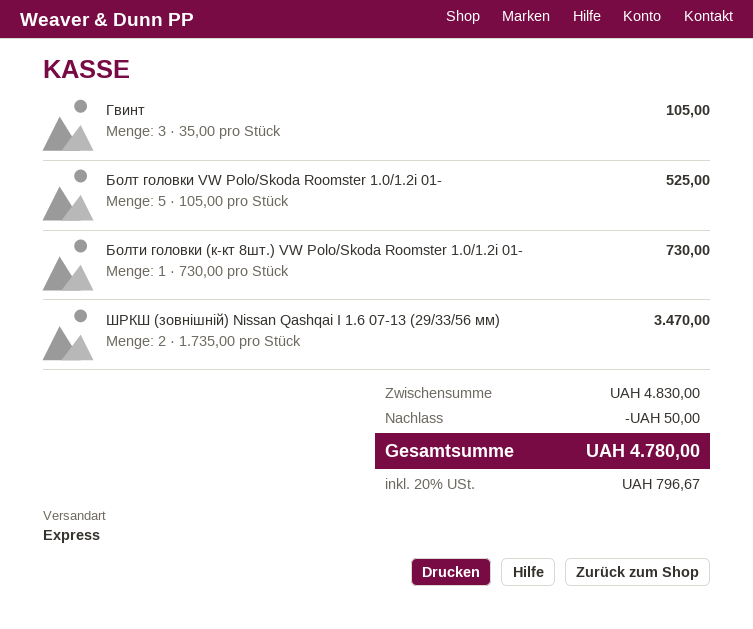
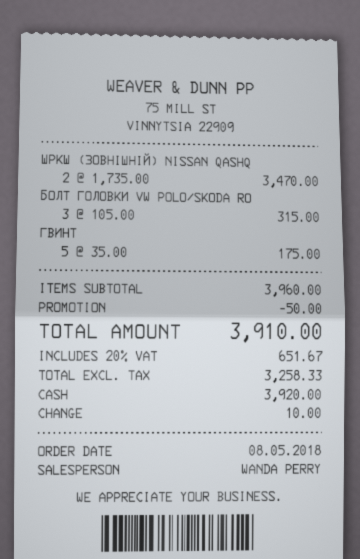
Гвинт: 3 x 35.00 = 105.00 -> 5 x 35.00 = 175.00
Болт головки VW Polo/Skoda Roomster 1.0/1.2i 01-: 5 x 105.00 = 525.00 -> 3 x 105.00 = 315.00
Болти головки (к-кт 8шт.) VW Polo/Skoda Roomster 1.0/1.2i 01-: 1 x 730.00 = 730.00 -> none
subtotal: 4830.00 -> 3960.00
tax: 20% = 796.67 -> 20% = 651.67
total: 4780.00 -> 3910.00

